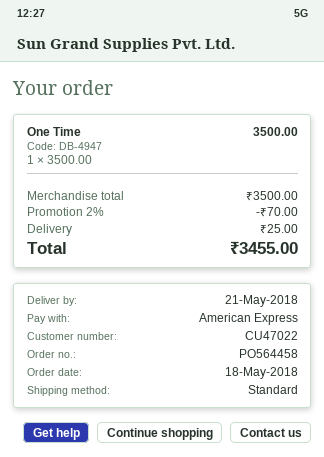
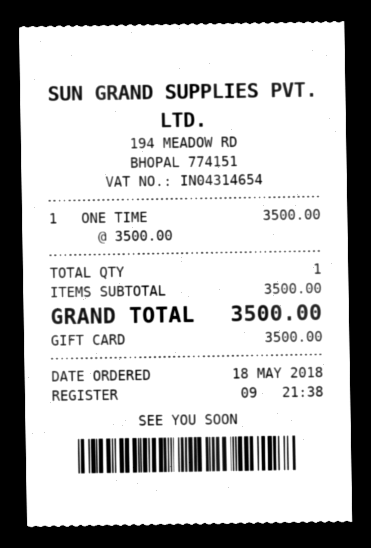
payment method: American Express -> gift card
discount: 2% = 70.00 -> none
shipping: 25.00 -> none
total: 3455.00 -> 3500.00

